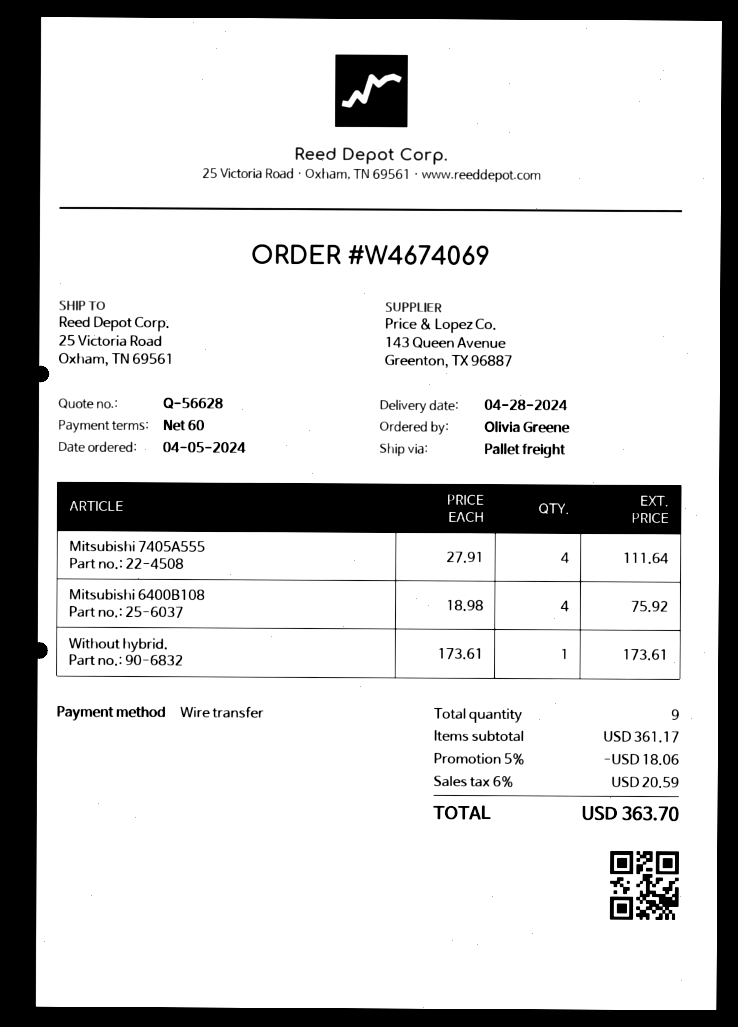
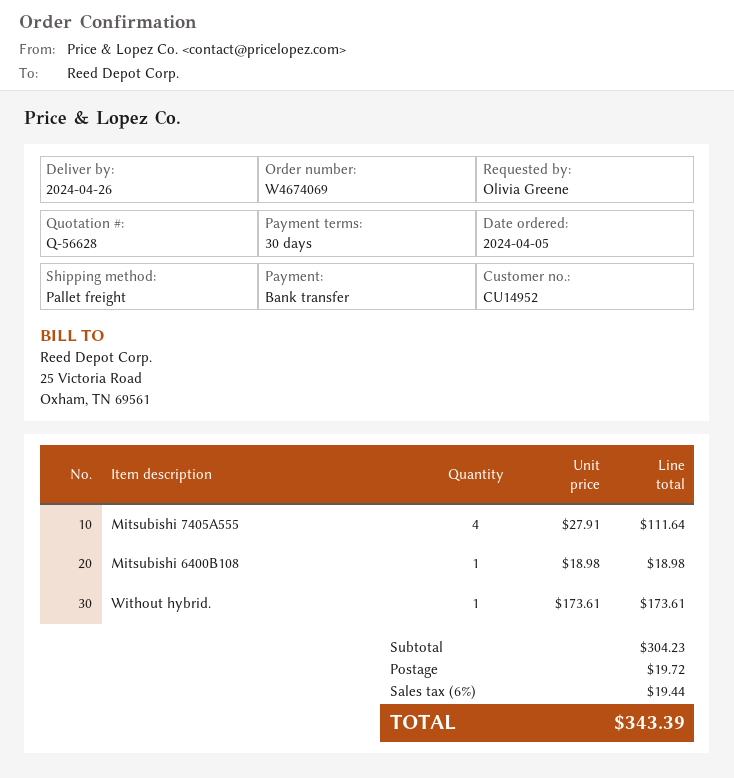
delivery date: 2024-04-28 -> 2024-04-26
payment terms: 60 days -> 30 days
Mitsubishi 6400B108: 4 x 18.98 = 75.92 -> 1 x 18.98 = 18.98
subtotal: 361.17 -> 304.23
discount: 5% = 18.06 -> none
shipping: none -> 19.72
tax: 6% = 20.59 -> 6% = 19.44
total: 363.70 -> 343.39

